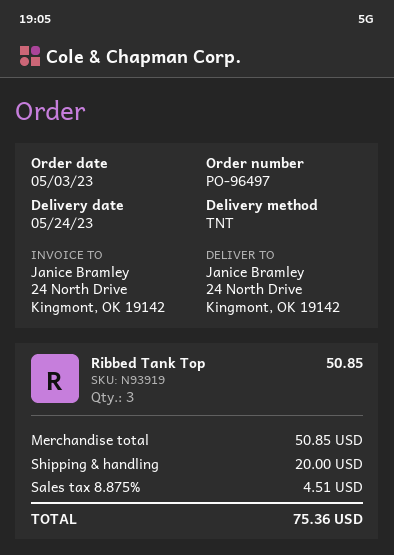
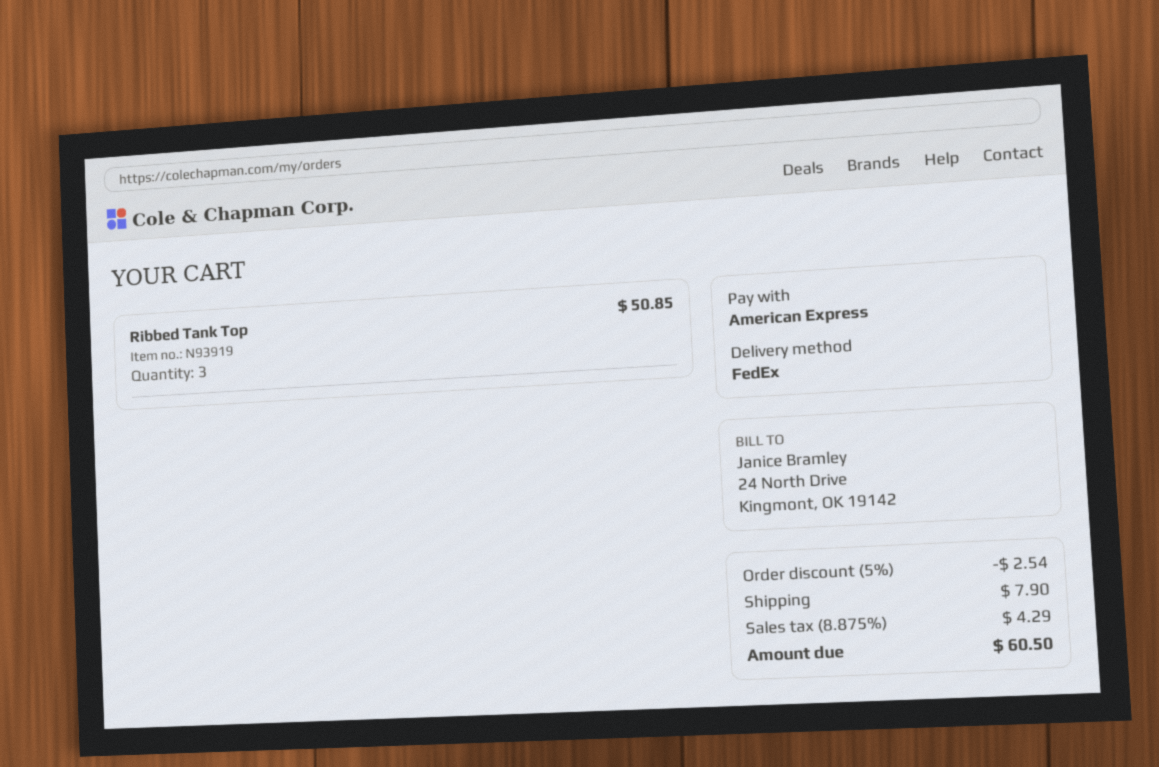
shipping method: TNT -> FedEx
discount: none -> 5% = 2.54
shipping: 20.00 -> 7.90
tax: 8.875% = 4.51 -> 8.875% = 4.29
total: 75.36 -> 60.50

